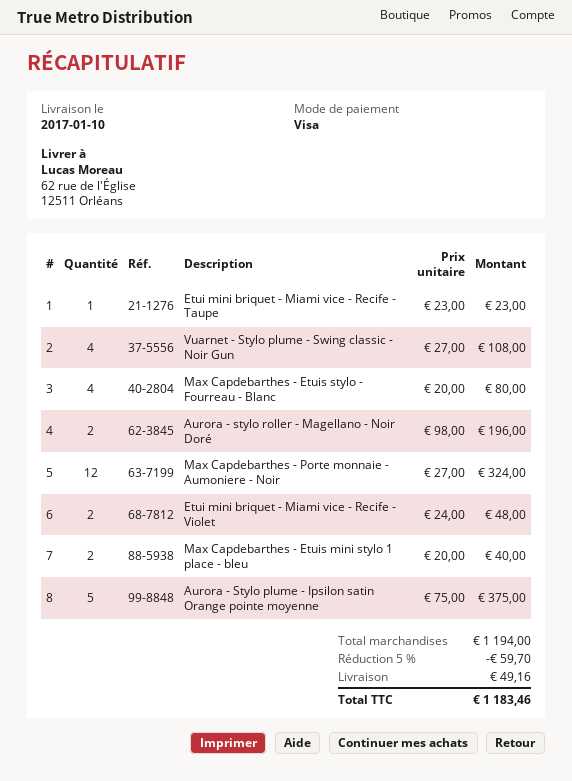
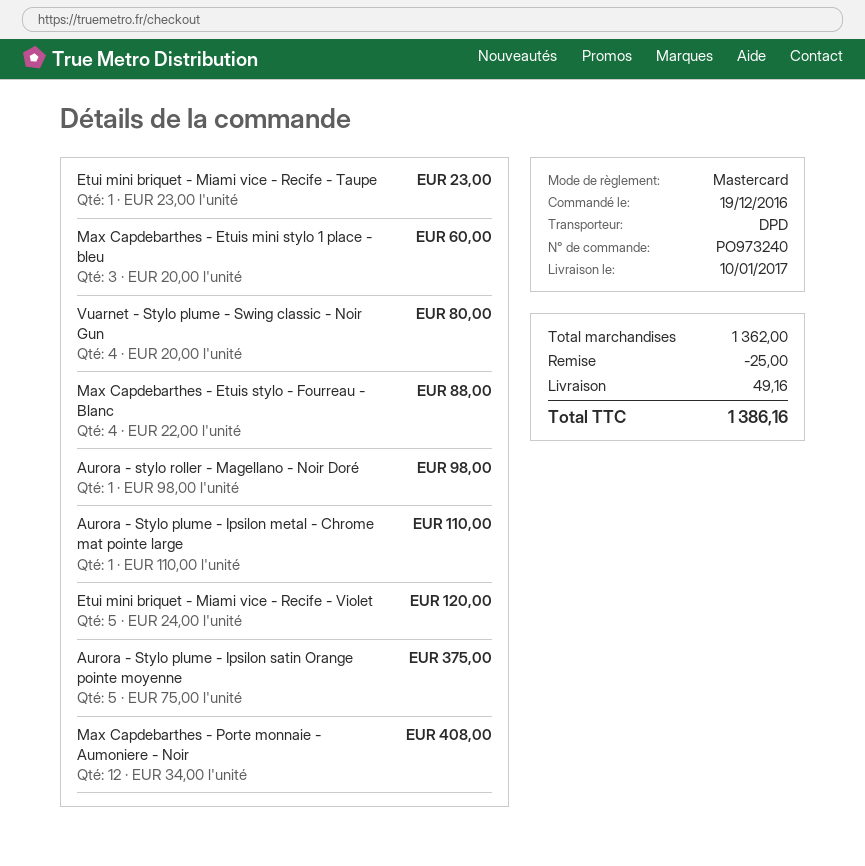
payment method: Visa -> Mastercard
Vuarnet - Stylo plume - Swing classic - Noir Gun: 4 x 27.00 = 108.00 -> 4 x 20.00 = 80.00
Max Capdebarthes - Etuis stylo - Fourreau - Blanc: 4 x 20.00 = 80.00 -> 4 x 22.00 = 88.00
Aurora - stylo roller - Magellano - Noir Doré: 2 x 98.00 = 196.00 -> 1 x 98.00 = 98.00
Max Capdebarthes - Porte monnaie - Aumoniere - Noir: 12 x 27.00 = 324.00 -> 12 x 34.00 = 408.00
Etui mini briquet - Miami vice - Recife - Violet: 2 x 24.00 = 48.00 -> 5 x 24.00 = 120.00
Max Capdebarthes - Etuis mini stylo 1 place - bleu: 2 x 20.00 = 40.00 -> 3 x 20.00 = 60.00
Aurora - Stylo plume - Ipsilon metal - Chrome mat pointe large: none -> 1 x 110.00 = 110.00
subtotal: 1194.00 -> 1362.00
discount: 59.70 -> 25.00
total: 1183.46 -> 1386.16

